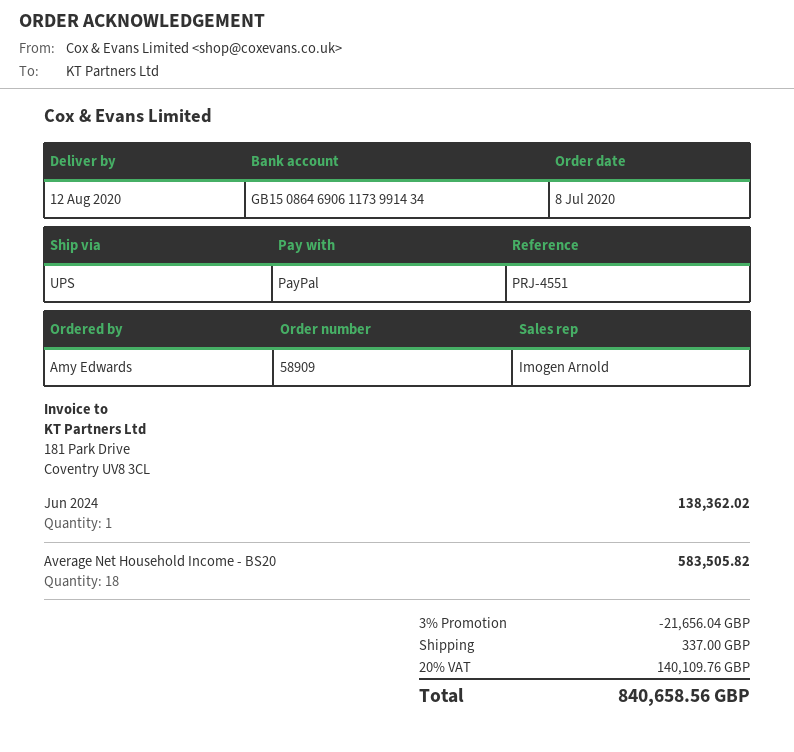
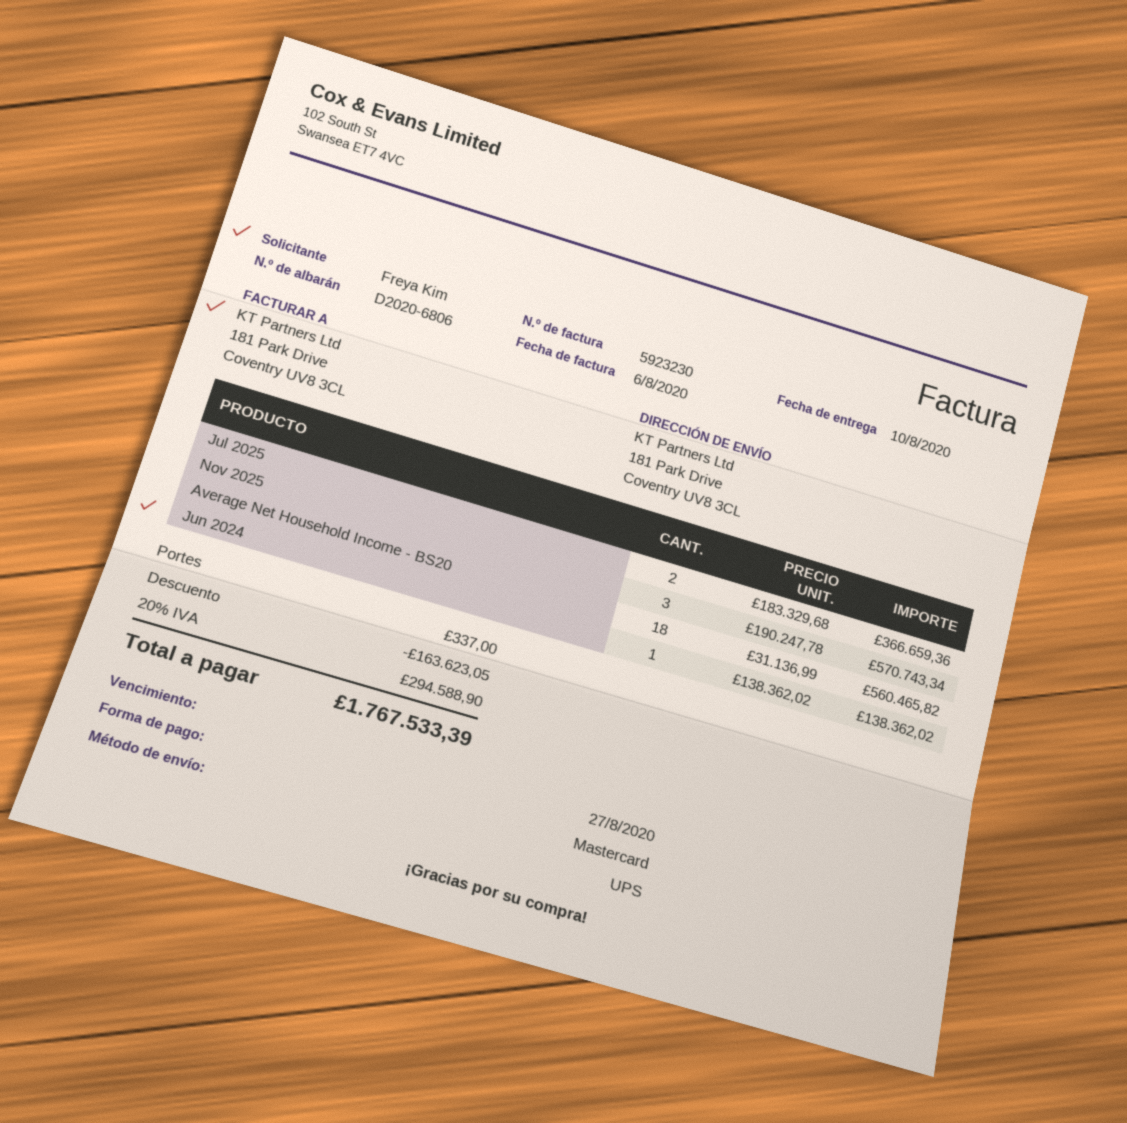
delivery date: 2020-08-12 -> 2020-08-10
ordered by: Amy Edwards -> Freya Kim
payment method: PayPal -> Mastercard
Average Net Household Income - BS20: 18 for 583505.82 -> 18 for 560465.82
Jul 2025: none -> 2 for 366659.36
Nov 2025: none -> 3 for 570743.34
discount: 21656.04 -> 163623.05
tax: 20% = 140109.76 -> 20% = 294588.90
total: 840658.56 -> 1767533.39

